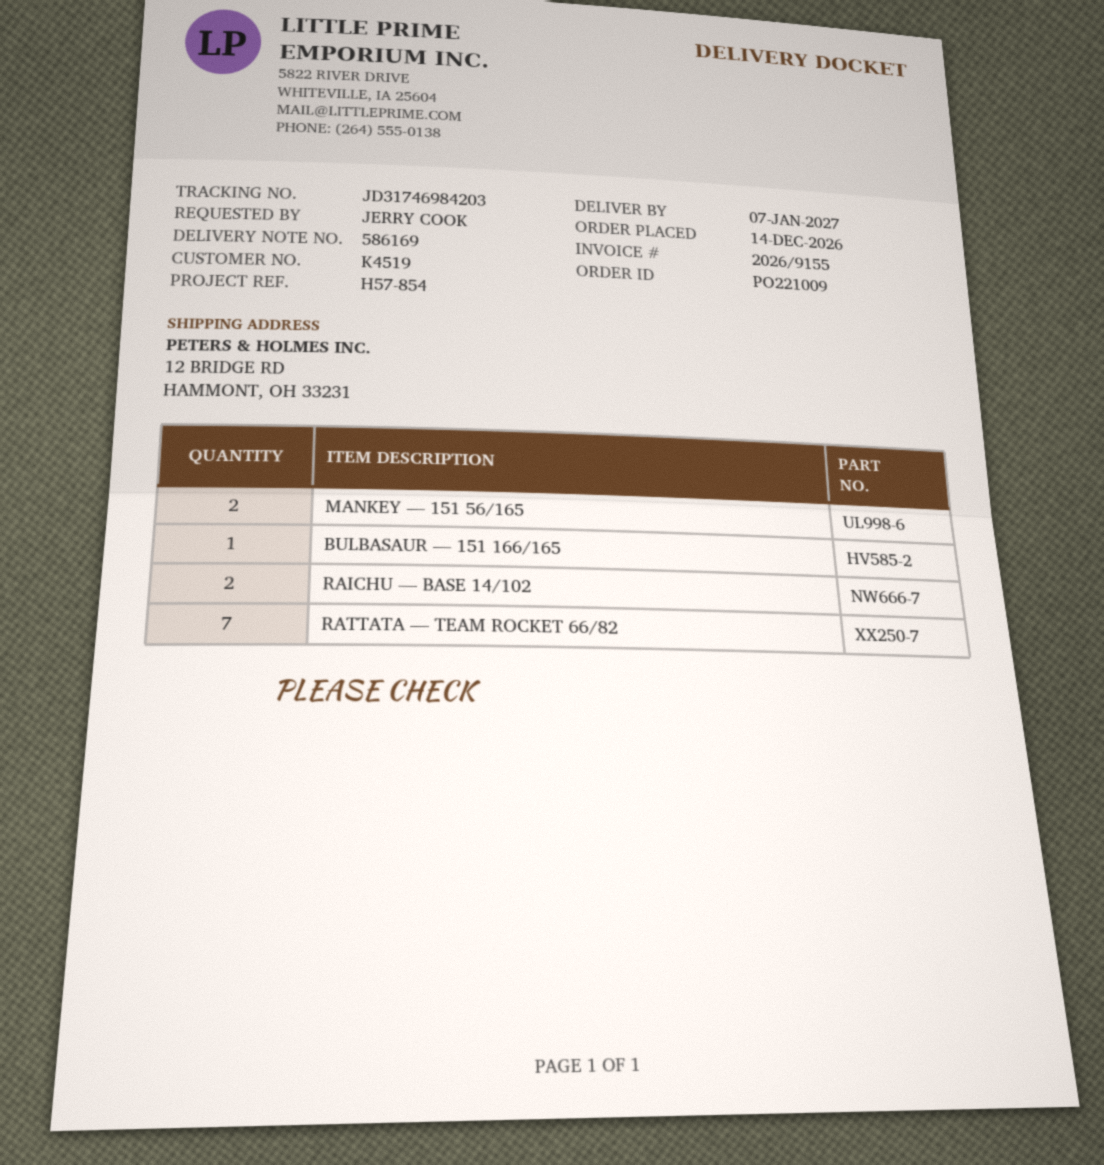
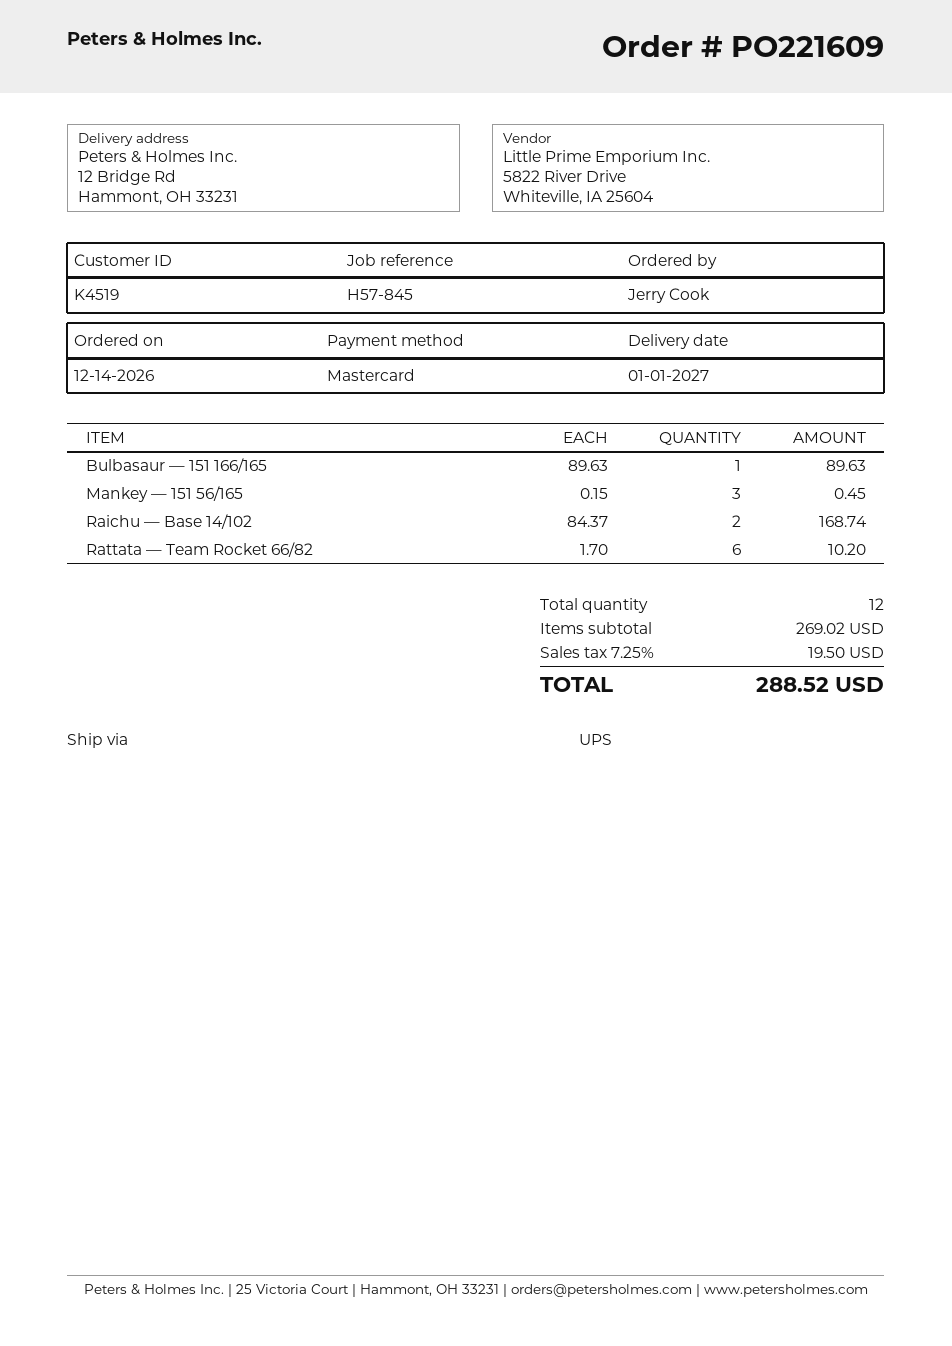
order number: PO221009 -> PO221609
delivery date: 2027-01-07 -> 2027-01-01
reference: H57-854 -> H57-845
MANKEY — 151 56/165: 2 -> 3
RATTATA — TEAM ROCKET 66/82: 7 -> 6

